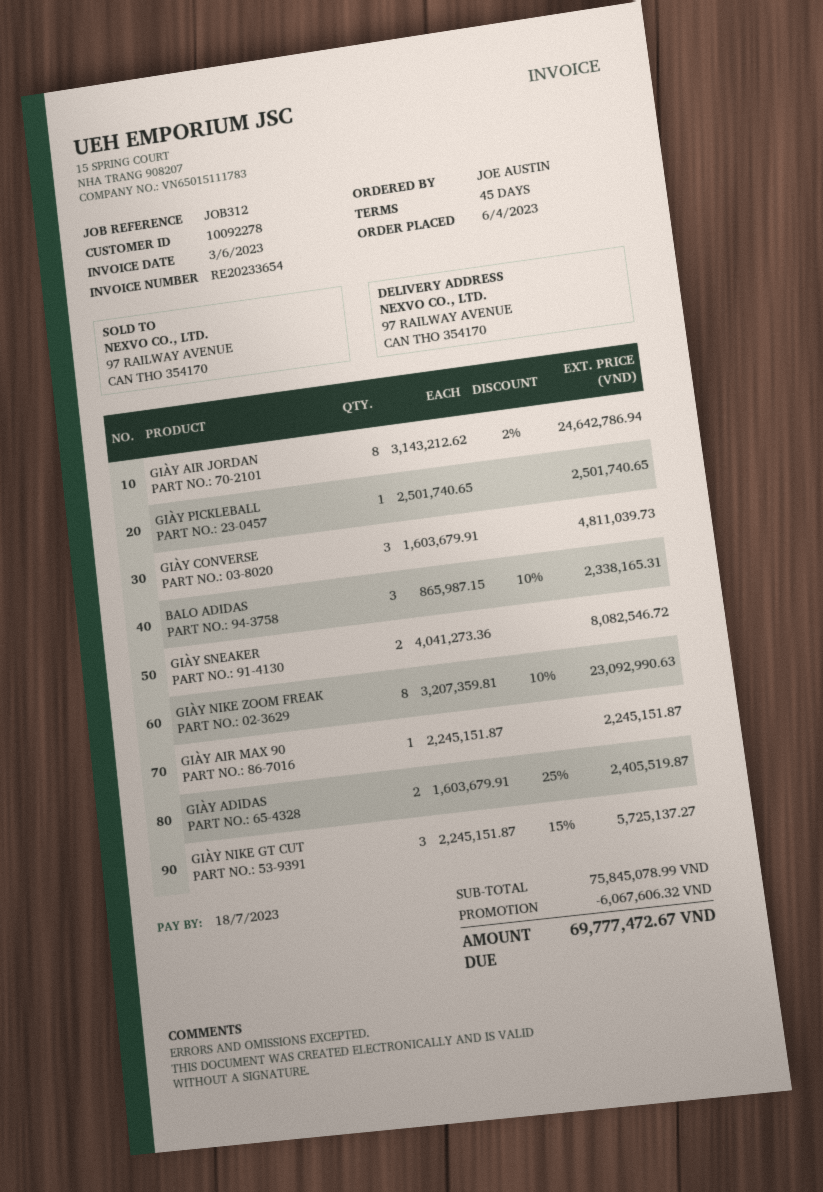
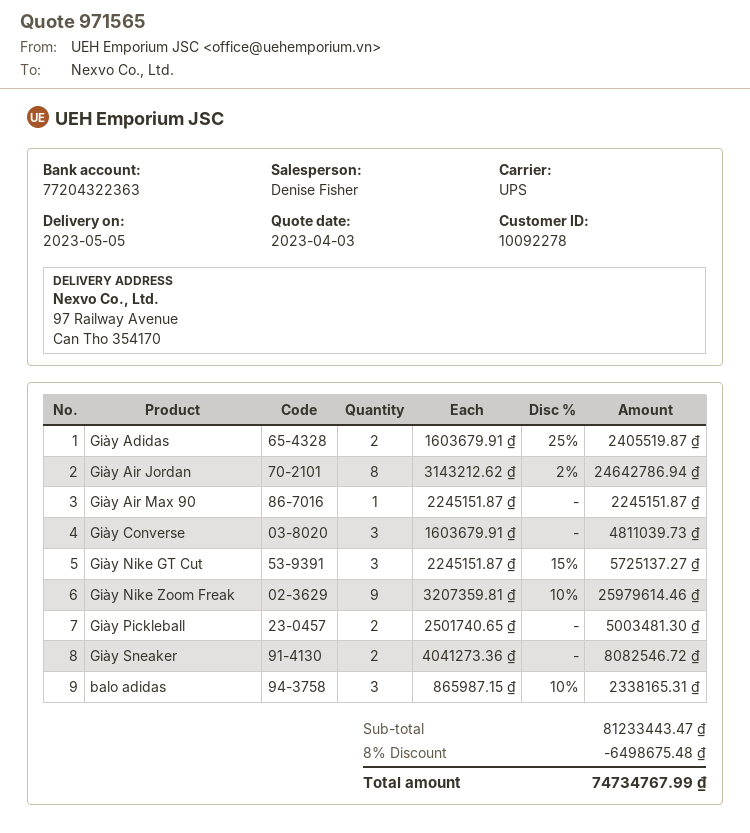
GIÀY PICKLEBALL: 1 x 2501740.65 = 2501740.65 -> 2 x 2501740.65 = 5003481.30
GIÀY NIKE ZOOM FREAK: 8 x 3207359.81 - 10% = 23092990.63 -> 9 x 3207359.81 - 10% = 25979614.46
subtotal: 75845078.99 -> 81233443.47
discount: 6067606.32 -> 6498675.48
total: 69777472.67 -> 74734767.99

